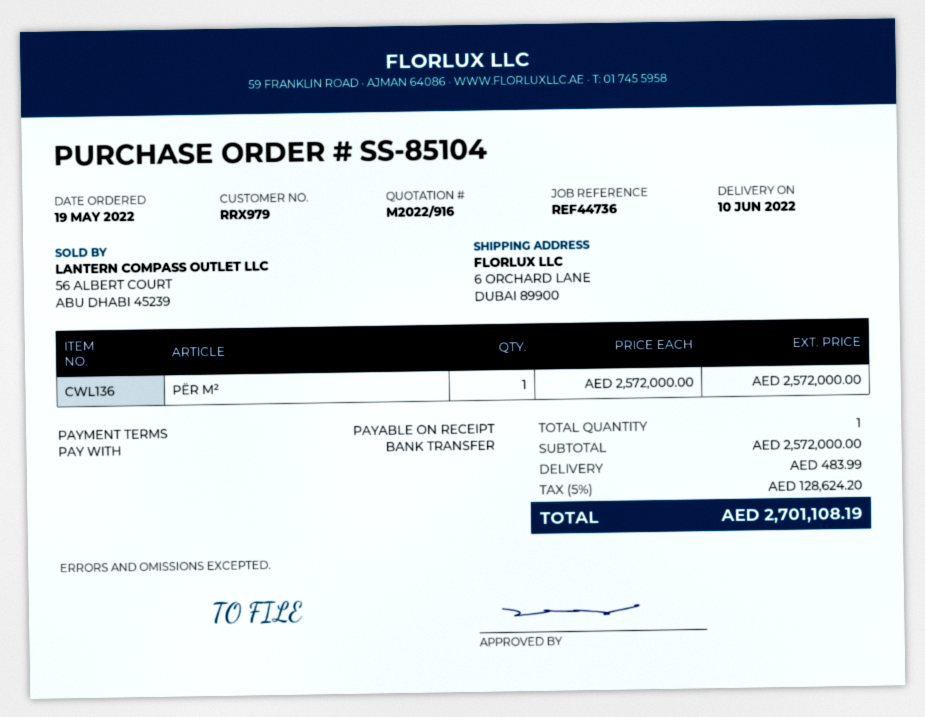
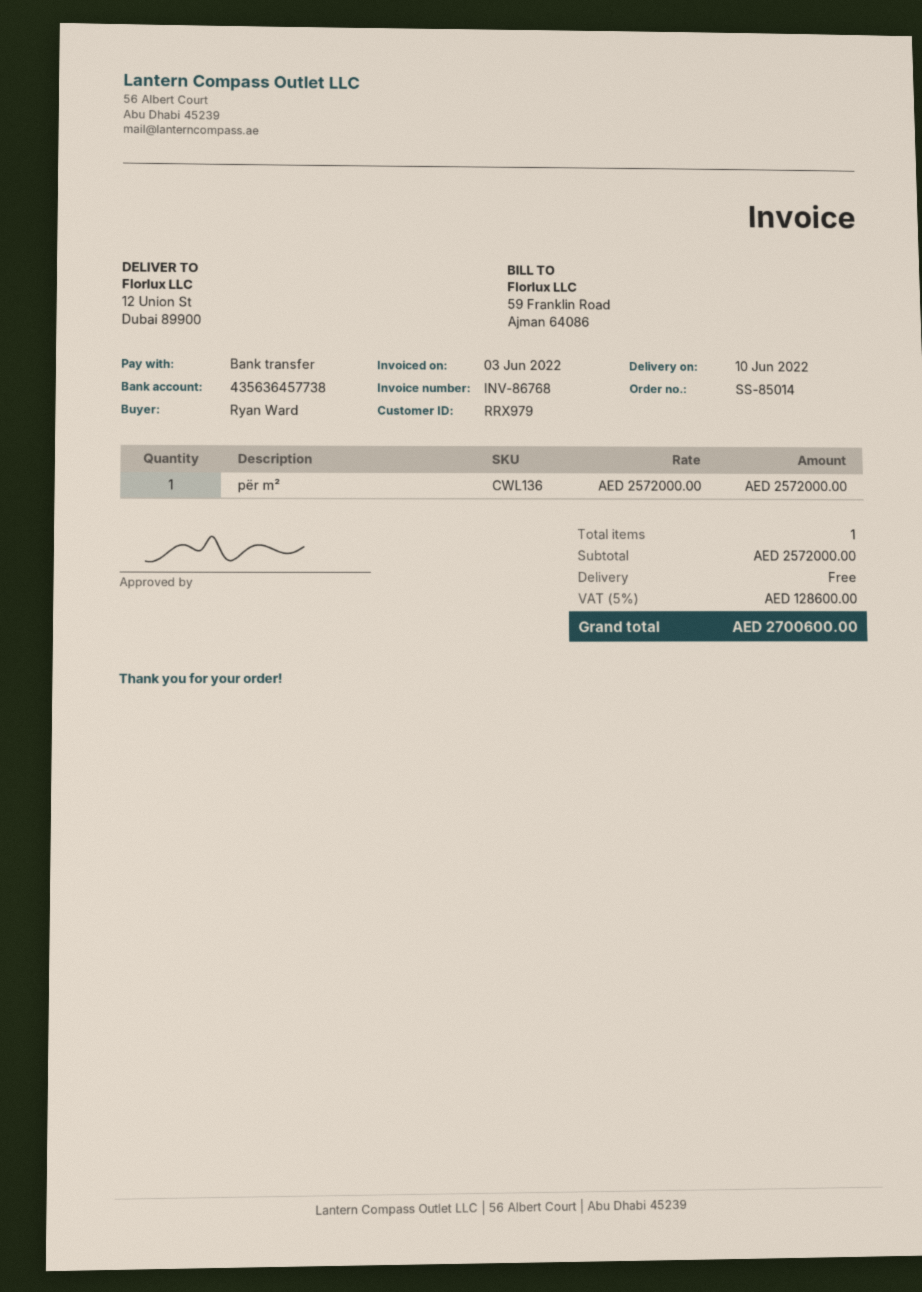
order number: SS-85104 -> SS-85014
ship to: 6 ORCHARD LANE, DUBAI 89900 -> 12 Union St, Dubai 89900
shipping: 483.99 -> 0.00
tax: 5% = 128624.20 -> 5% = 128600.00
total: 2701108.19 -> 2700600.00

